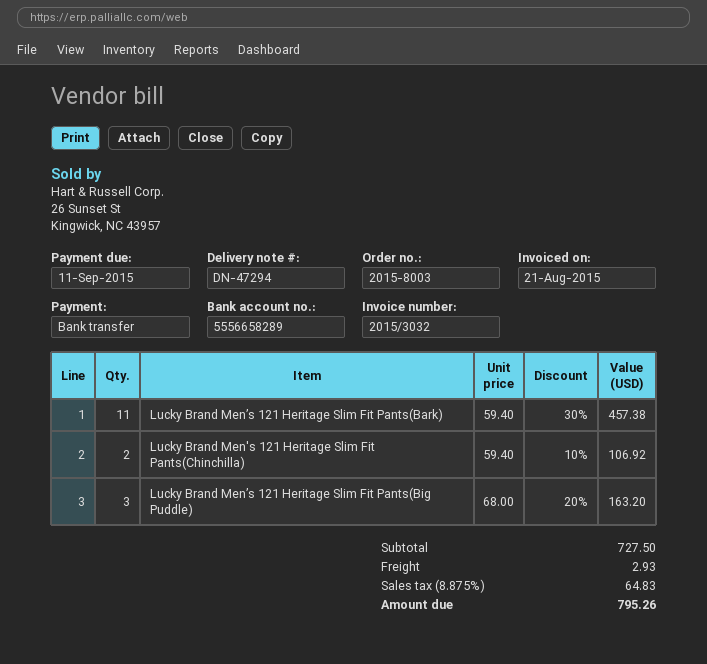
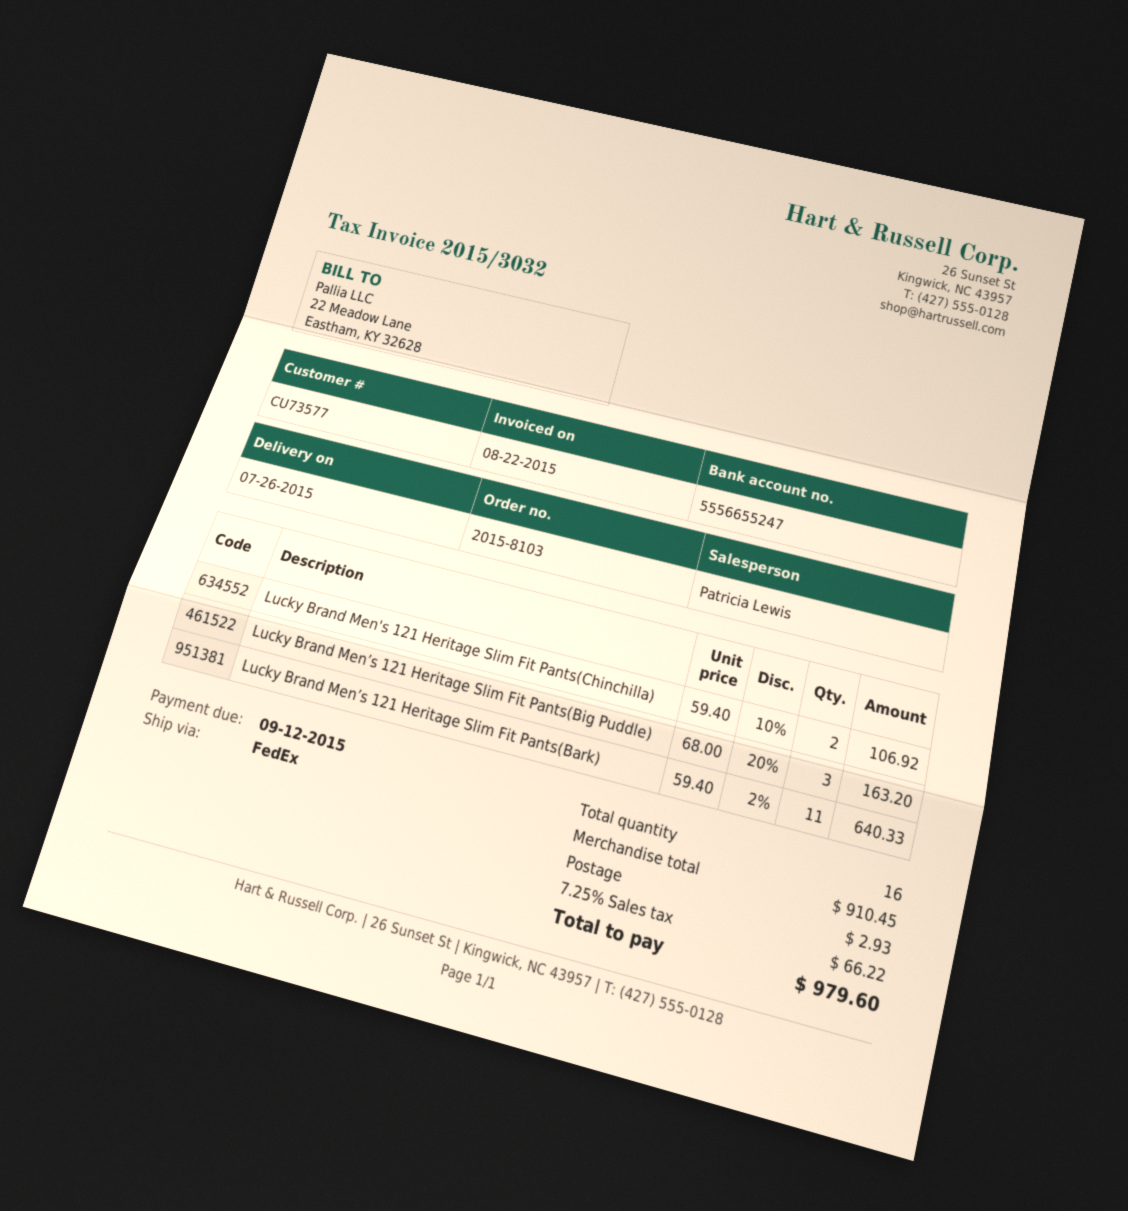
order number: 2015-8003 -> 2015-8103
invoice date: 2015-08-21 -> 2015-08-22
due date: 2015-09-11 -> 2015-09-12
bank account: 5556658289 -> 5556655247
Lucky Brand Men’s 121 Heritage Slim Fit Pants(Bark): 11 x 59.40 - 30% = 457.38 -> 11 x 59.40 - 2% = 640.33
subtotal: 727.50 -> 910.45
tax: 8.875% = 64.83 -> 7.25% = 66.22
total: 795.26 -> 979.60

